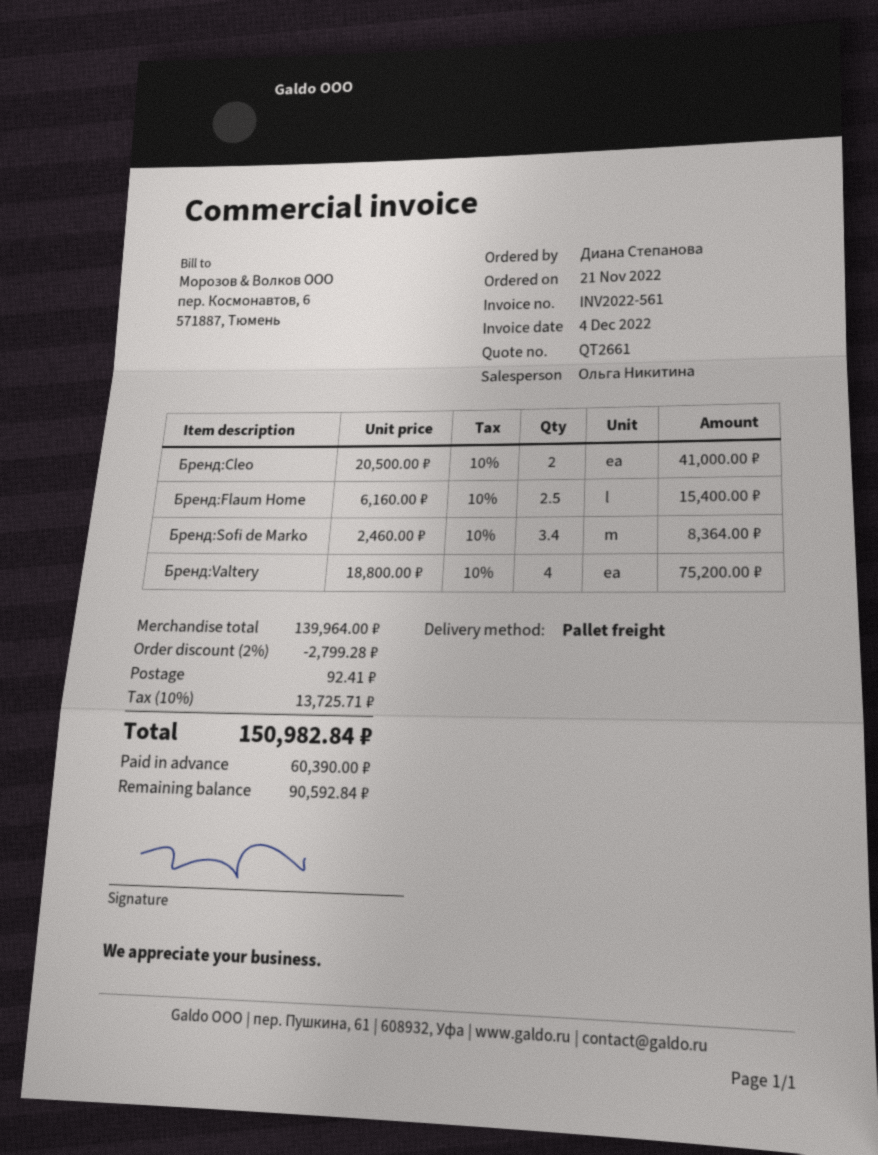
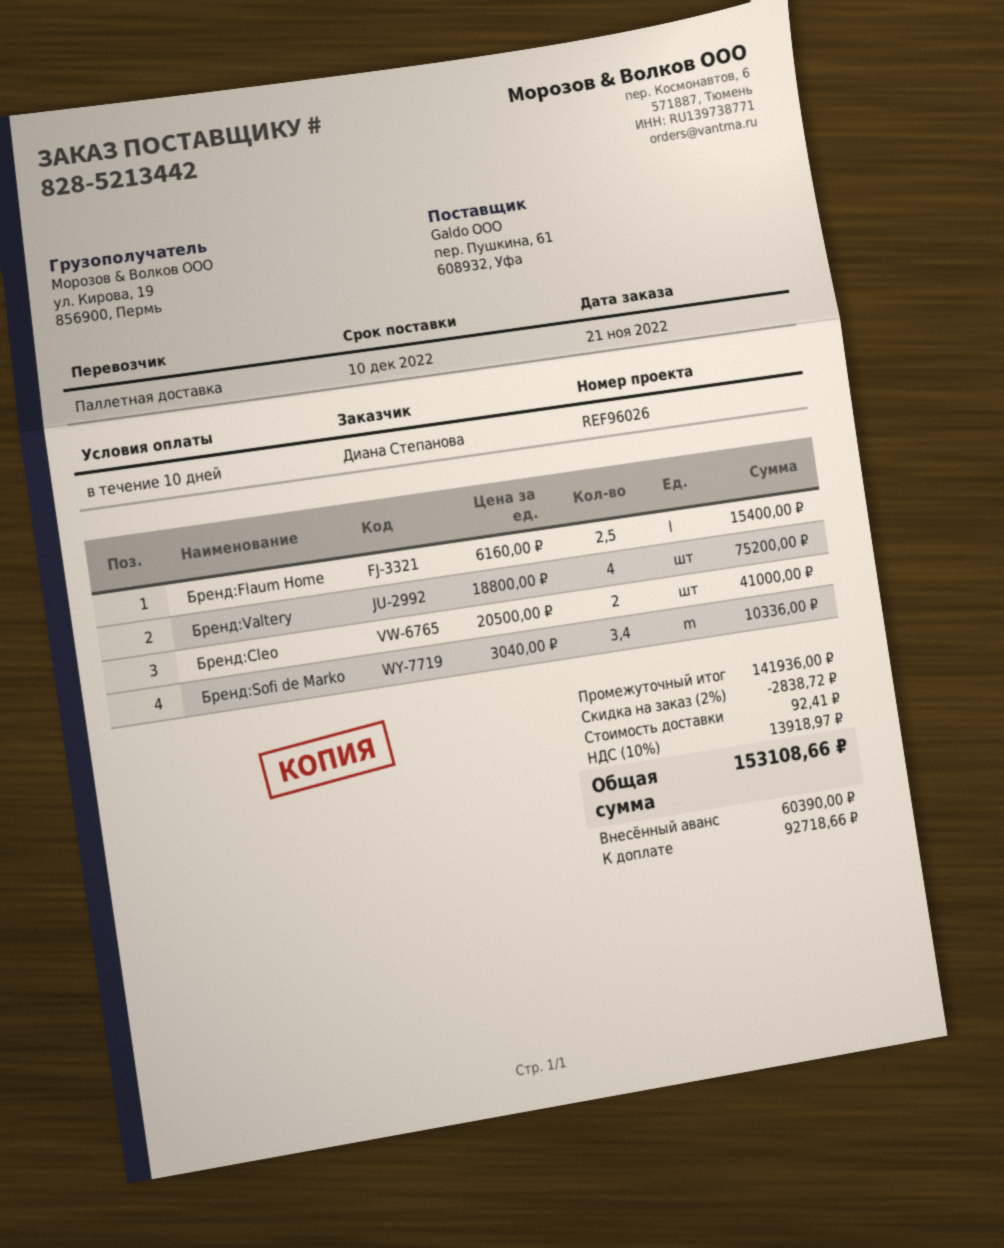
Бренд:Sofi de Marko: 3.4 x 2460.00 = 8364.00 -> 3.4 x 3040.00 = 10336.00
subtotal: 139964.00 -> 141936.00
discount: 2% = 2799.28 -> 2% = 2838.72
tax: 10% = 13725.71 -> 10% = 13918.97
total: 150982.84 -> 153108.66
balance: 90592.84 -> 92718.66

